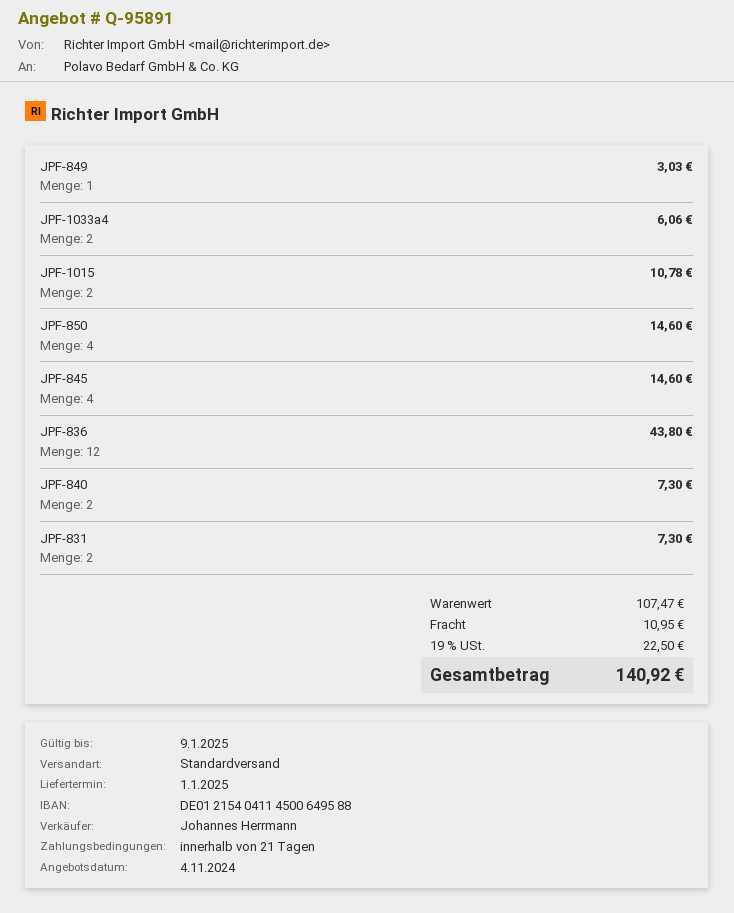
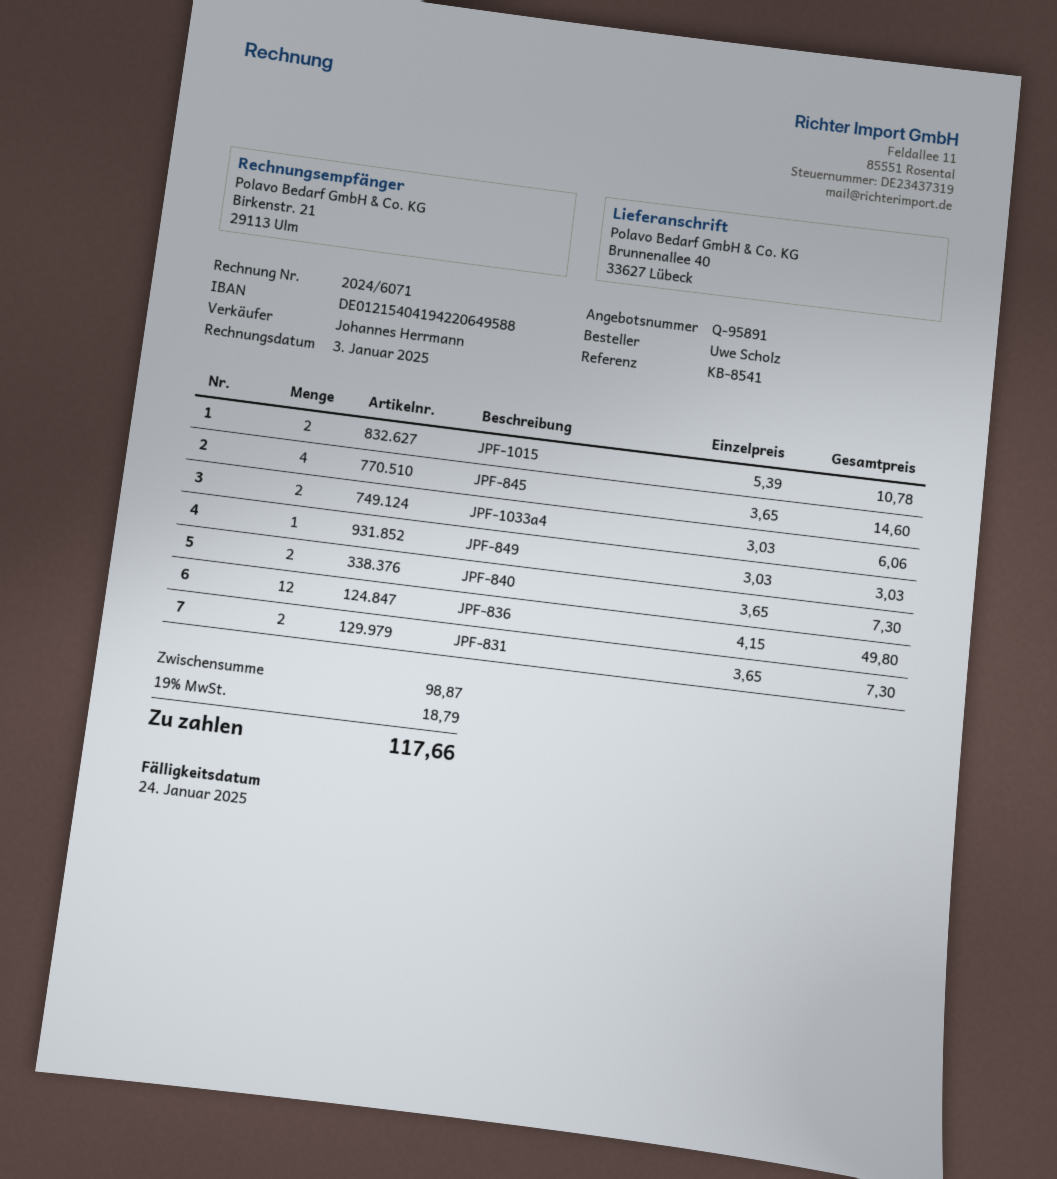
bank account: DE01215404114500649588 -> DE01215404194220649588
JPF-850: 4 for 14.60 -> none
JPF-836: 12 for 43.80 -> 12 for 49.80
subtotal: 107.47 -> 98.87
shipping: 10.95 -> none
tax: 19% = 22.50 -> 19% = 18.79
total: 140.92 -> 117.66

